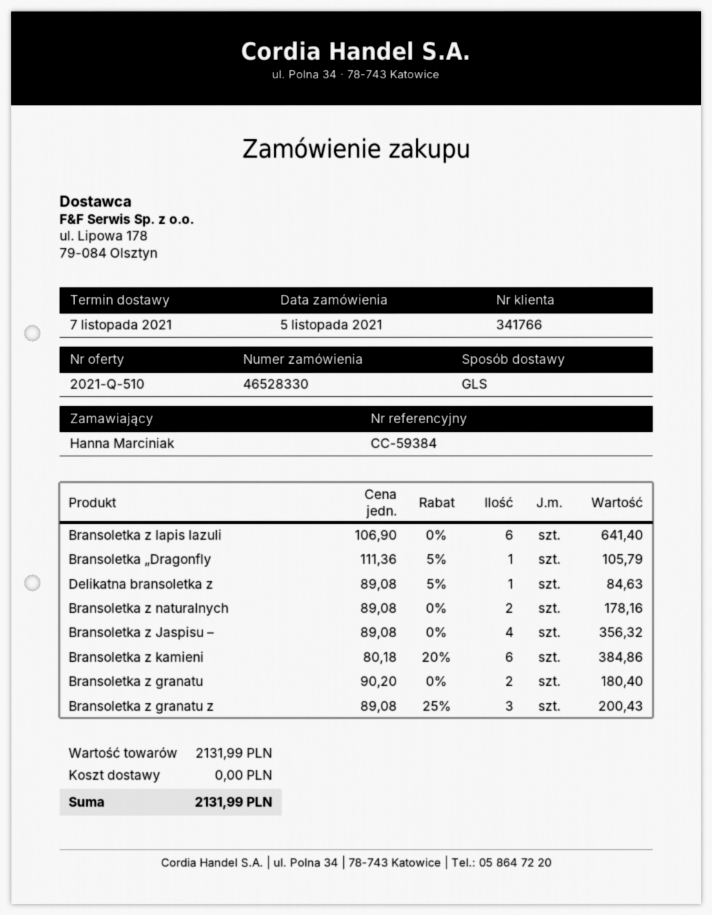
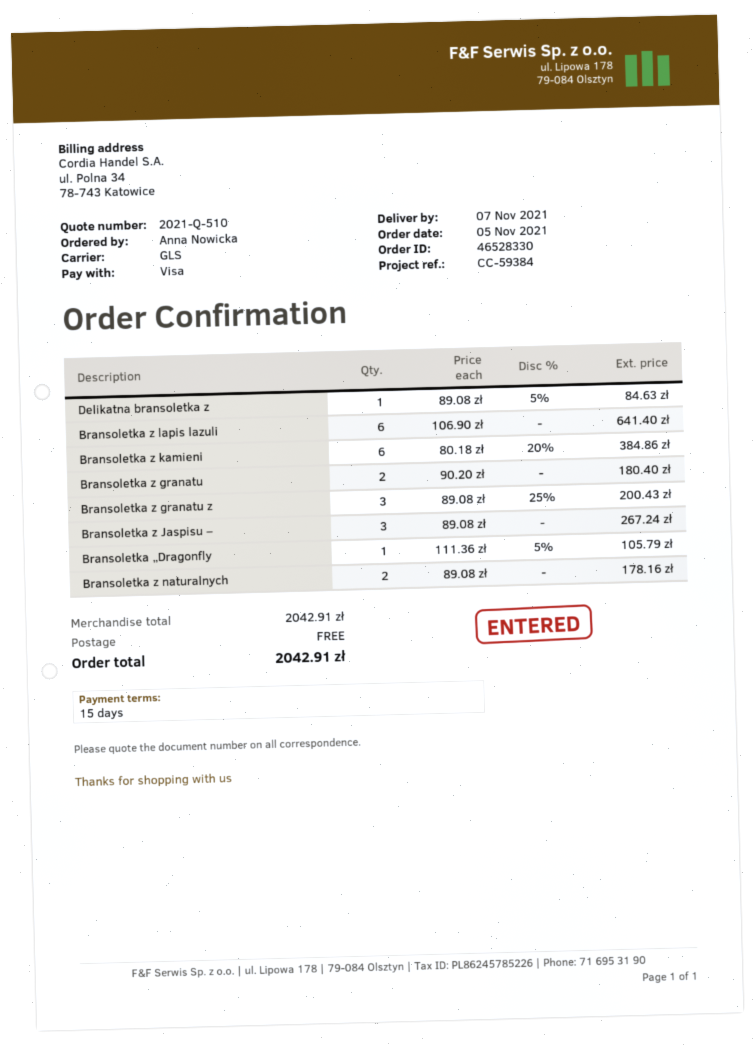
ordered by: Hanna Marciniak -> Anna Nowicka
Bransoletka z Jaspisu –: 4 x 89.08 = 356.32 -> 3 x 89.08 = 267.24
subtotal: 2131.99 -> 2042.91
total: 2131.99 -> 2042.91

